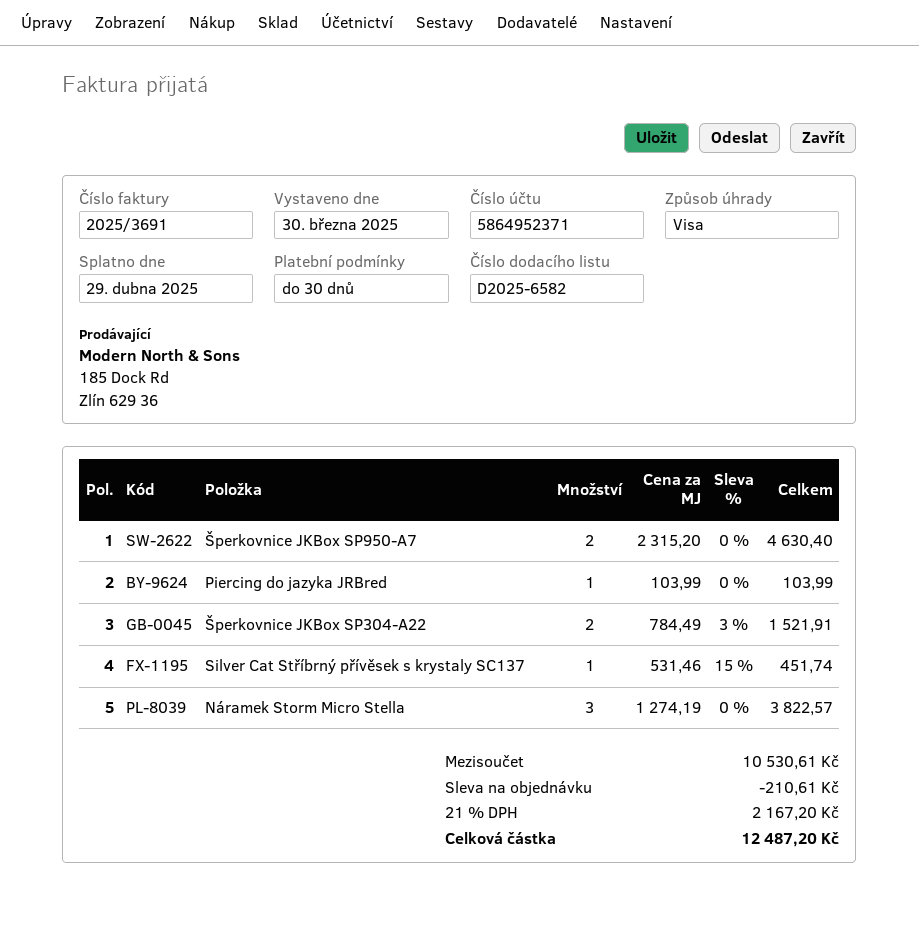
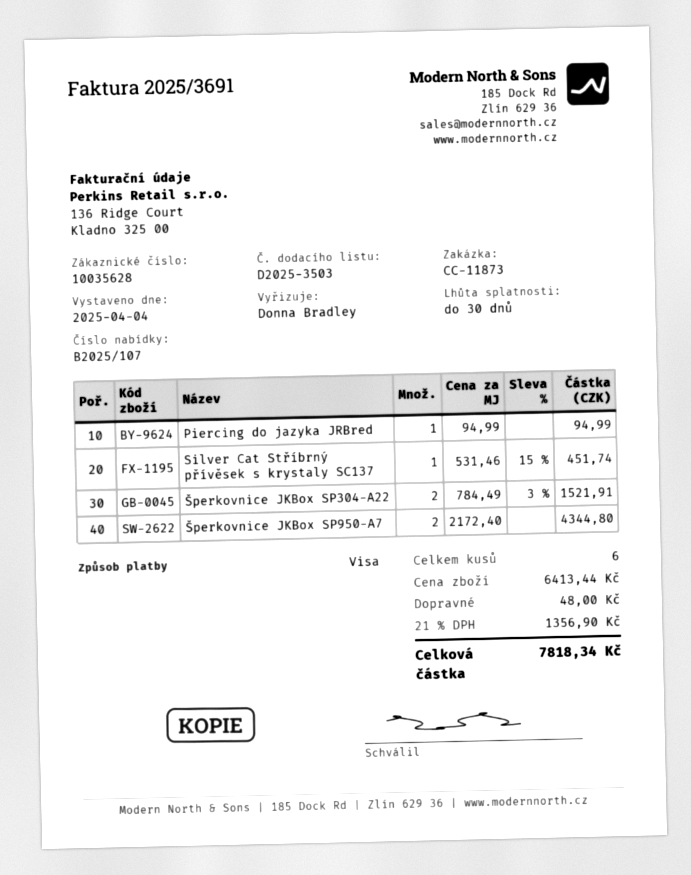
delivery note number: D2025-6582 -> D2025-3503
invoice date: 2025-03-30 -> 2025-04-04
Šperkovnice JKBox SP950-A7: 2 x 2315.20 = 4630.40 -> 2 x 2172.40 = 4344.80
Piercing do jazyka JRBred: 1 x 103.99 = 103.99 -> 1 x 94.99 = 94.99
Náramek Storm Micro Stella: 3 x 1274.19 = 3822.57 -> none
subtotal: 10530.61 -> 6413.44
discount: 210.61 -> none
shipping: none -> 48.00
tax: 21% = 2167.20 -> 21% = 1356.90
total: 12487.20 -> 7818.34

